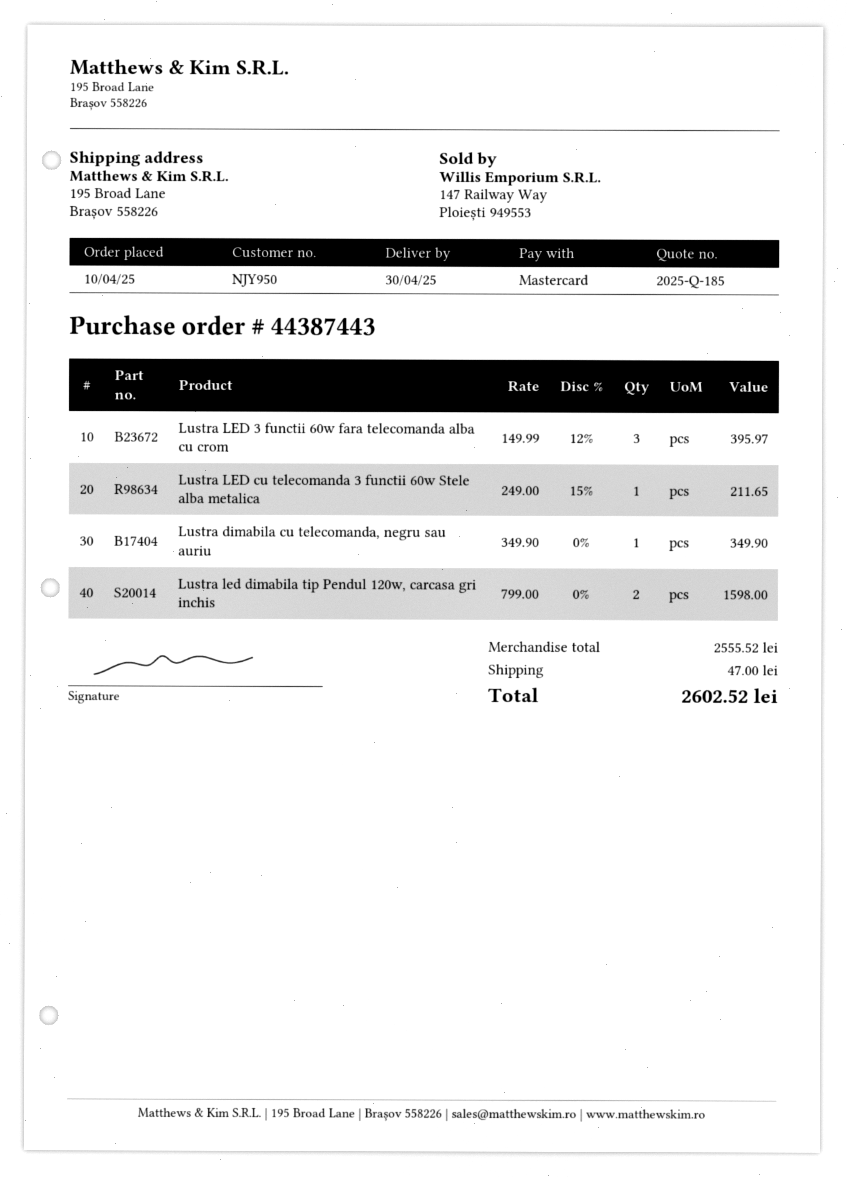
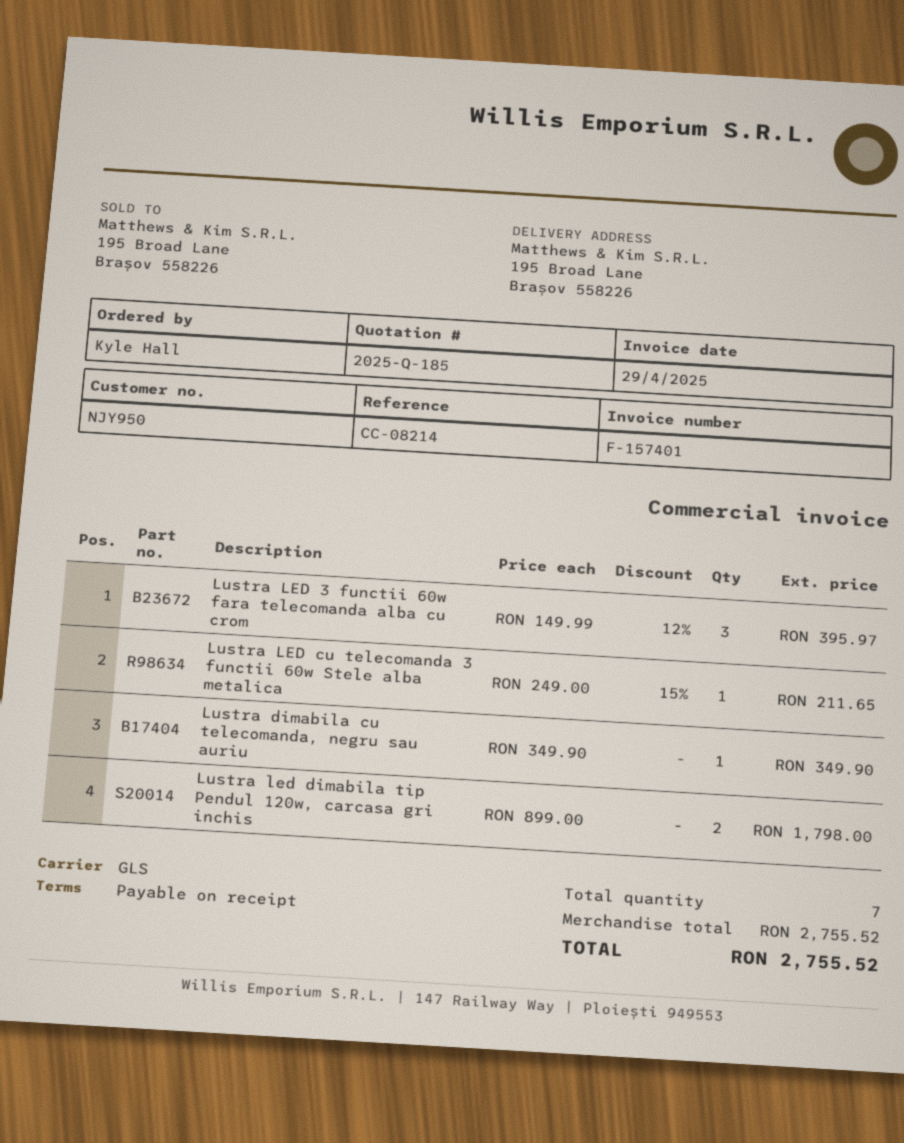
Lustra led dimabila tip Pendul 120w, carcasa gri inchis: 2 x 799.00 = 1598.00 -> 2 x 899.00 = 1798.00
subtotal: 2555.52 -> 2755.52
shipping: 47.00 -> none
total: 2602.52 -> 2755.52

